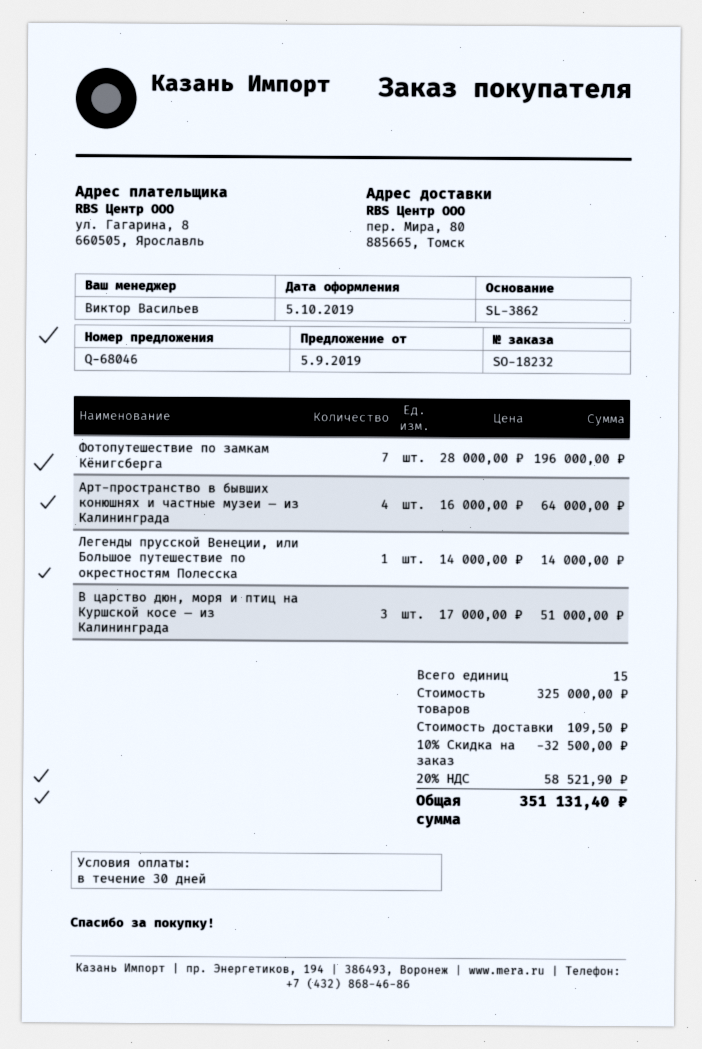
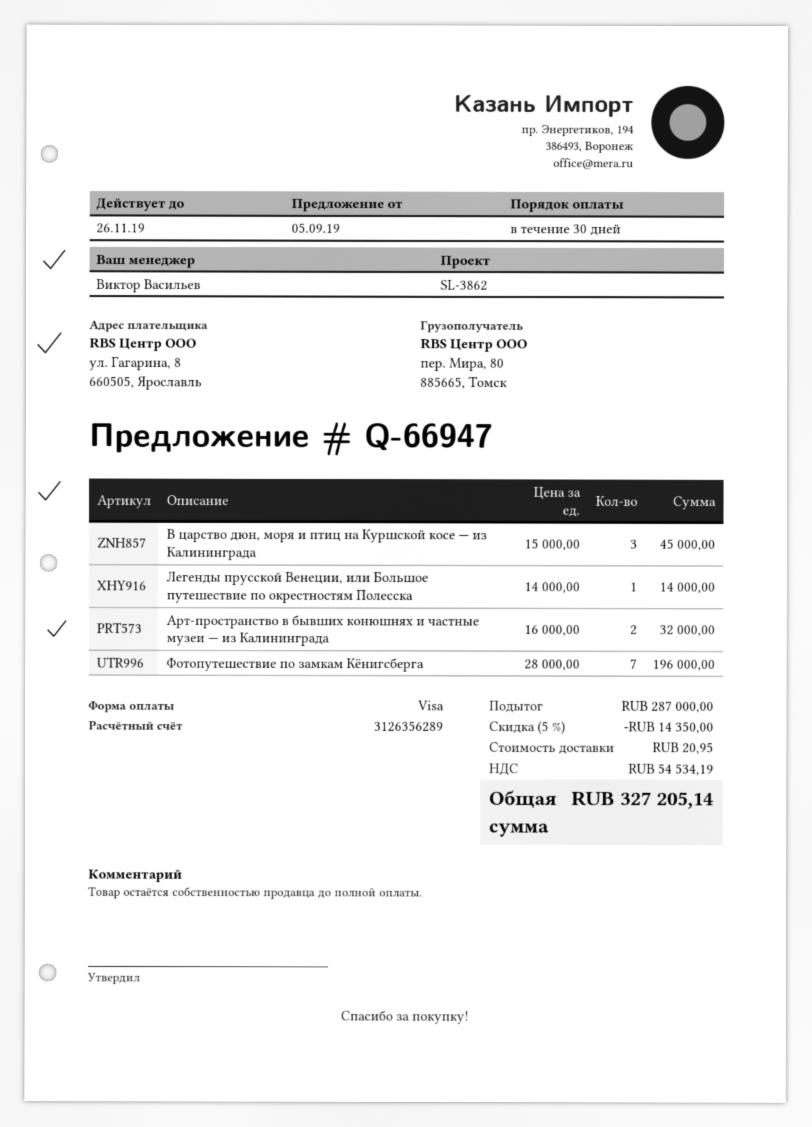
quote number: Q-68046 -> Q-66947
Арт-пространство в бывших конюшнях и частные музеи — из Калининграда: 4 x 16000.00 = 64000.00 -> 2 x 16000.00 = 32000.00
В царство дюн, моря и птиц на Куршской косе — из Калининграда: 3 x 17000.00 = 51000.00 -> 3 x 15000.00 = 45000.00
subtotal: 325000.00 -> 287000.00
discount: 10% = 32500.00 -> 5% = 14350.00
shipping: 109.50 -> 20.95
tax: 58521.90 -> 54534.19
total: 351131.40 -> 327205.14

